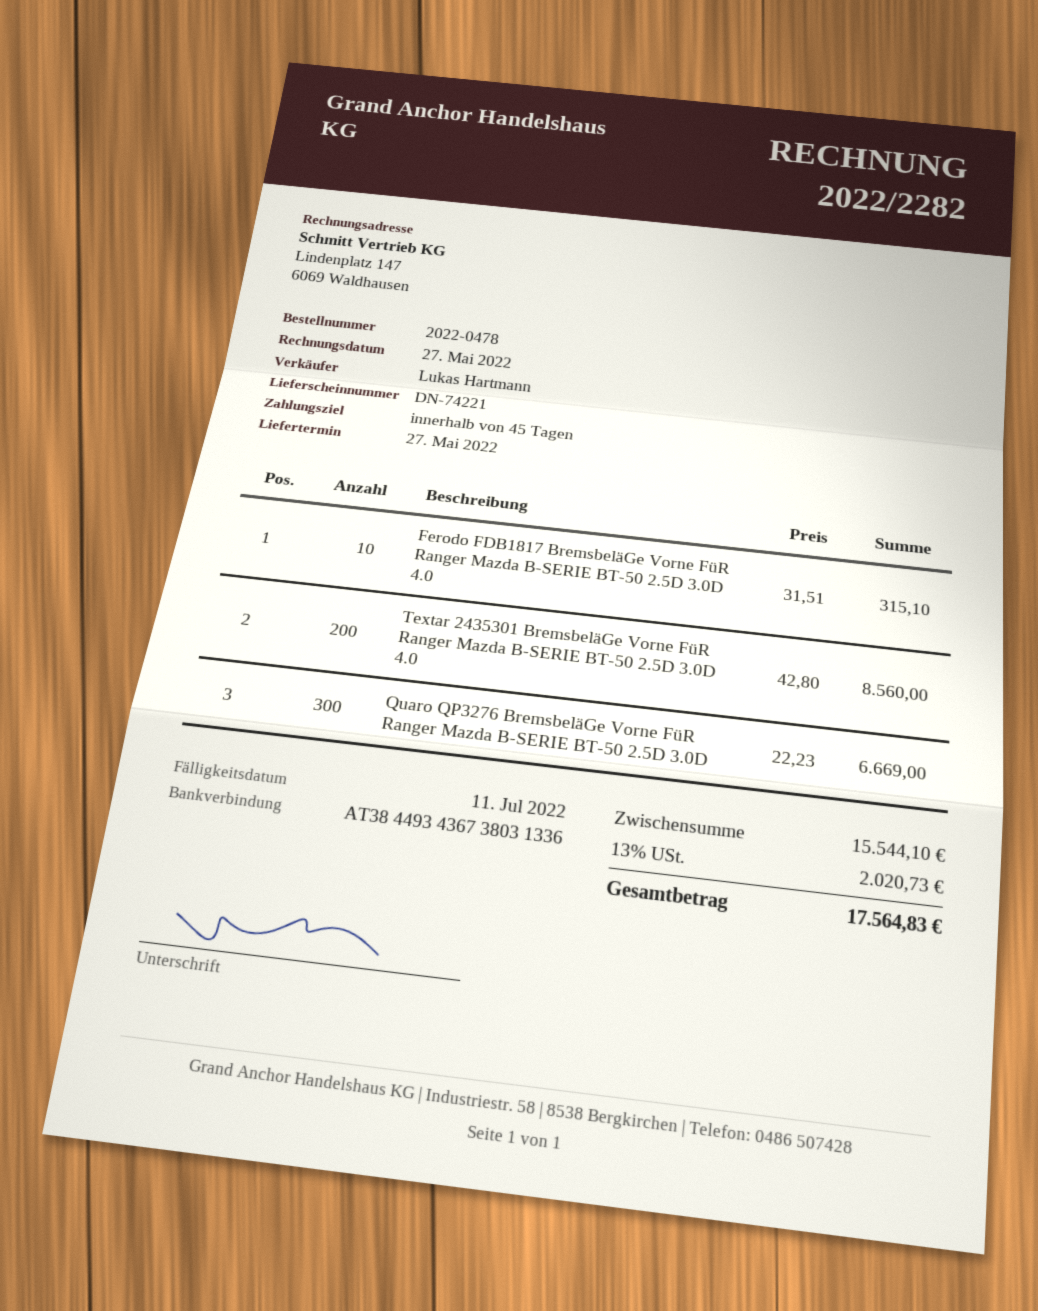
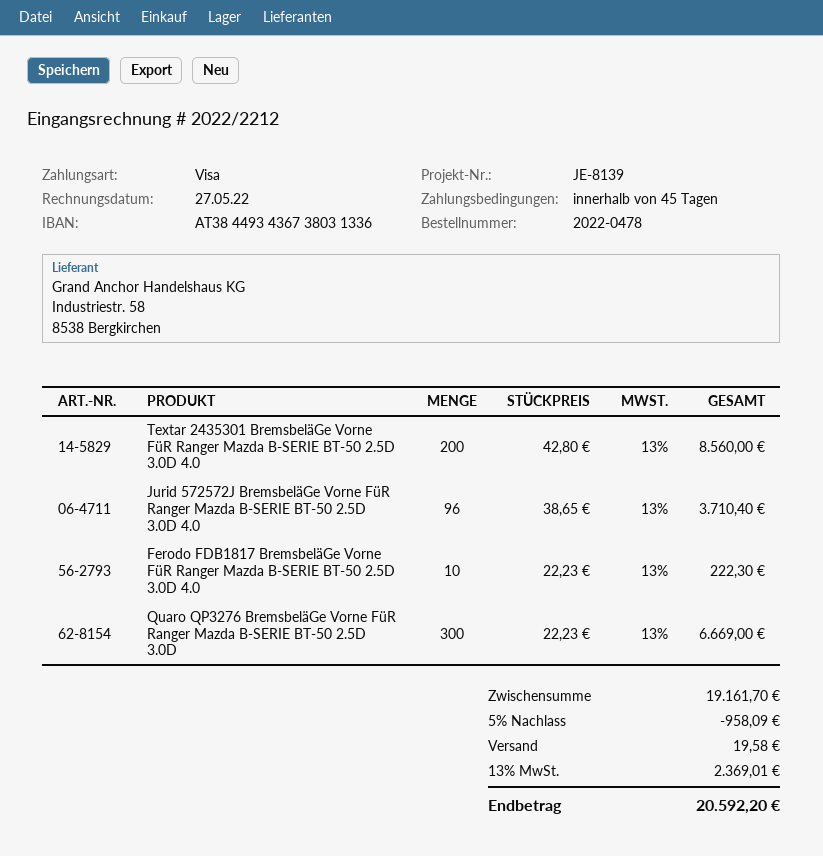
invoice number: 2022/2282 -> 2022/2212
Ferodo FDB1817 BremsbeläGe Vorne FüR Ranger Mazda B-SERIE BT-50 2.5D 3.0D 4.0: 10 x 31.51 = 315.10 -> 10 x 22.23 = 222.30
Jurid 572572J BremsbeläGe Vorne FüR Ranger Mazda B-SERIE BT-50 2.5D 3.0D 4.0: none -> 96 x 38.65 = 3710.40
subtotal: 15544.10 -> 19161.70
discount: none -> 5% = 958.09
shipping: none -> 19.58
tax: 13% = 2020.73 -> 13% = 2369.01
total: 17564.83 -> 20592.20

